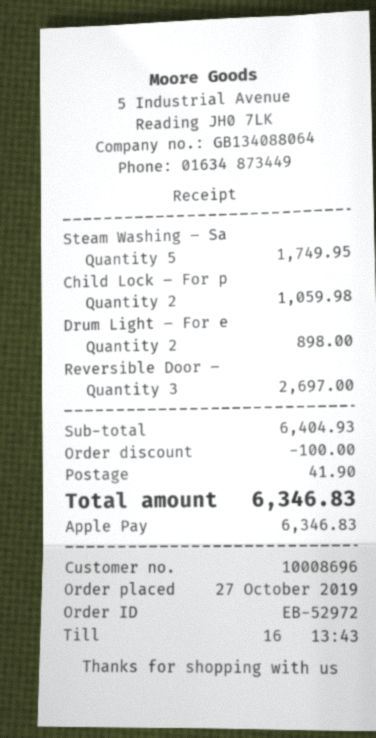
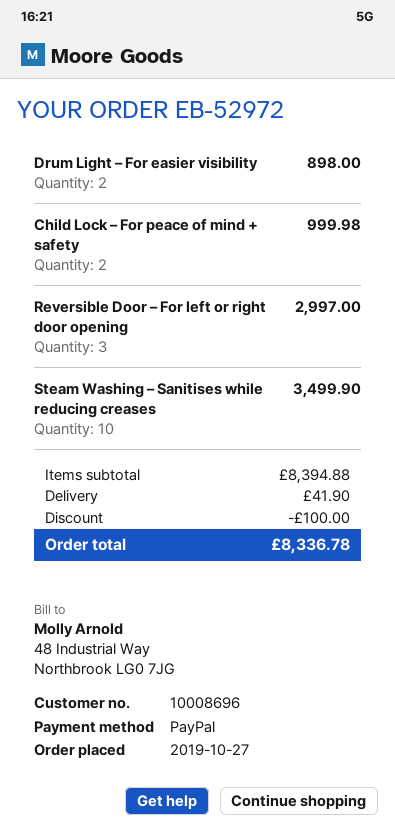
payment method: Apple Pay -> PayPal
Steam Washing – Sa: 5 for 1749.95 -> 10 for 3499.90
Child Lock – For p: 2 for 1059.98 -> 2 for 999.98
Reversible Door –: 3 for 2697.00 -> 3 for 2997.00
subtotal: 6404.93 -> 8394.88
total: 6346.83 -> 8336.78

